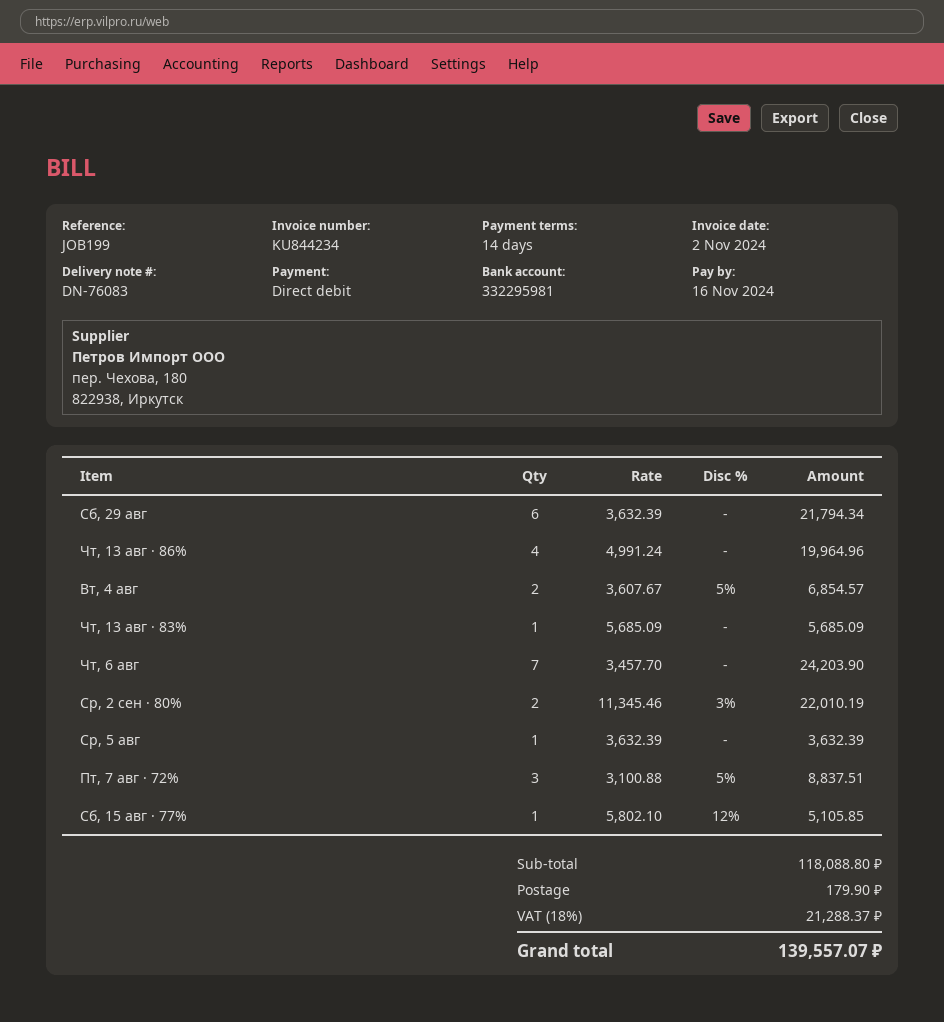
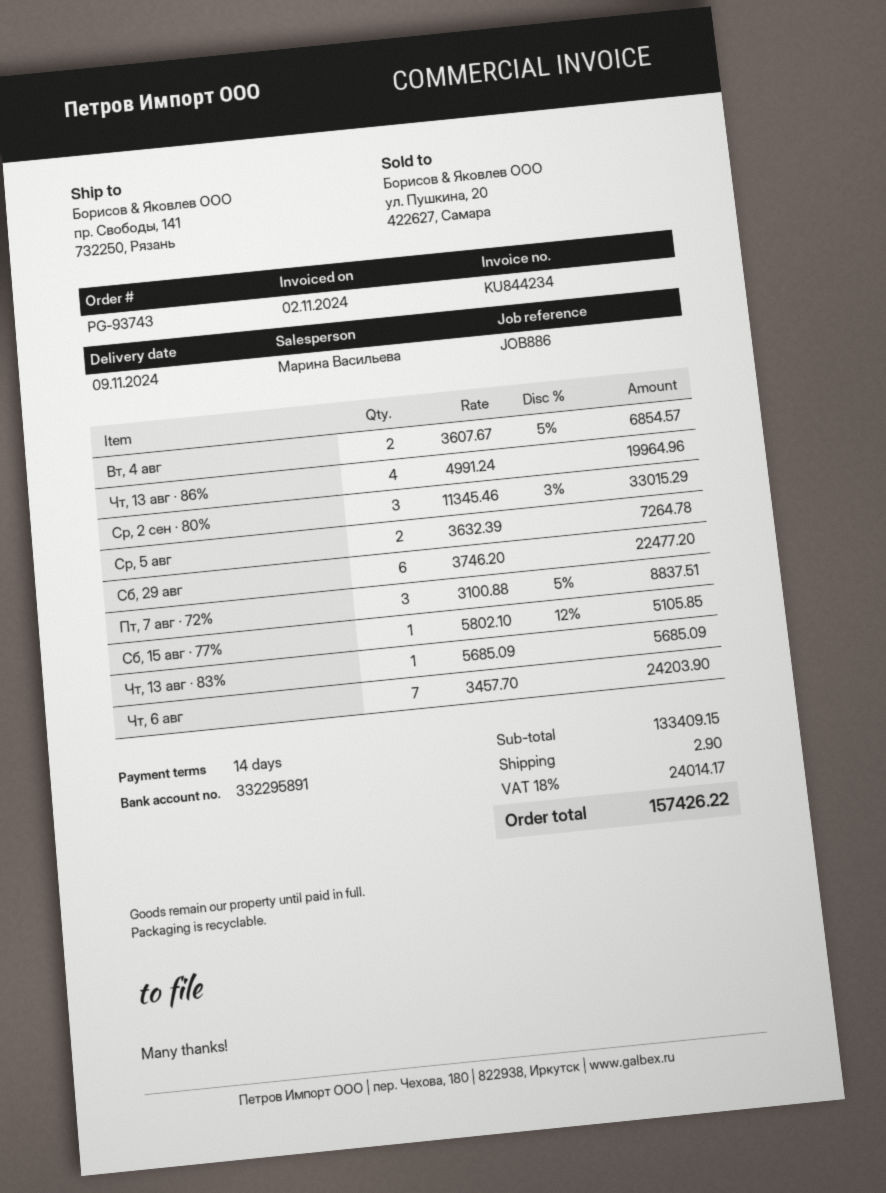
reference: JOB199 -> JOB886
bank account: 332295981 -> 332295891
Сб, 29 авг: 6 x 3632.39 = 21794.34 -> 6 x 3746.20 = 22477.20
Ср, 2 сен · 80%: 2 x 11345.46 - 3% = 22010.19 -> 3 x 11345.46 - 3% = 33015.29
Ср, 5 авг: 1 x 3632.39 = 3632.39 -> 2 x 3632.39 = 7264.78
subtotal: 118088.80 -> 133409.15
shipping: 179.90 -> 2.90
tax: 18% = 21288.37 -> 18% = 24014.17
total: 139557.07 -> 157426.22

